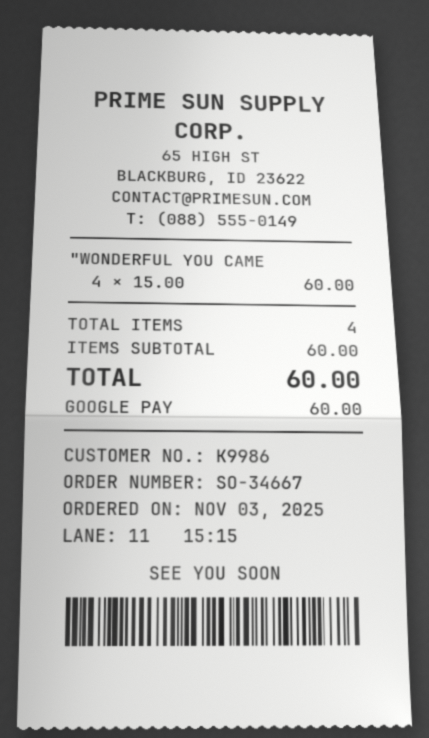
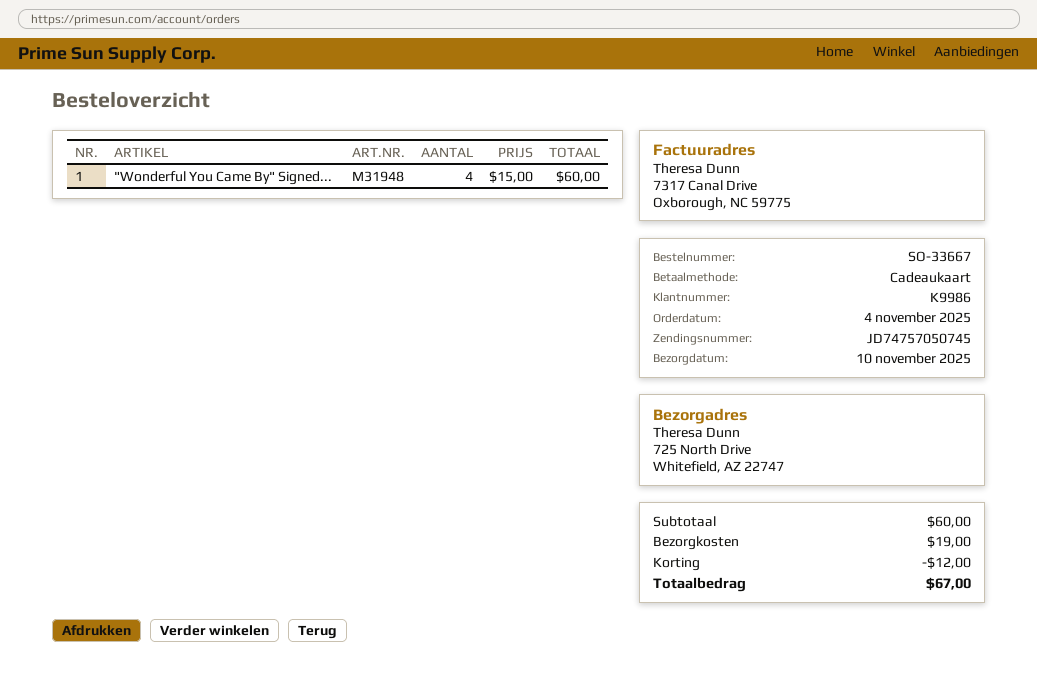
order number: SO-34667 -> SO-33667
order date: 2025-11-03 -> 2025-11-04
payment method: Google Pay -> gift card
discount: none -> 12.00
shipping: none -> 19.00
total: 60.00 -> 67.00

